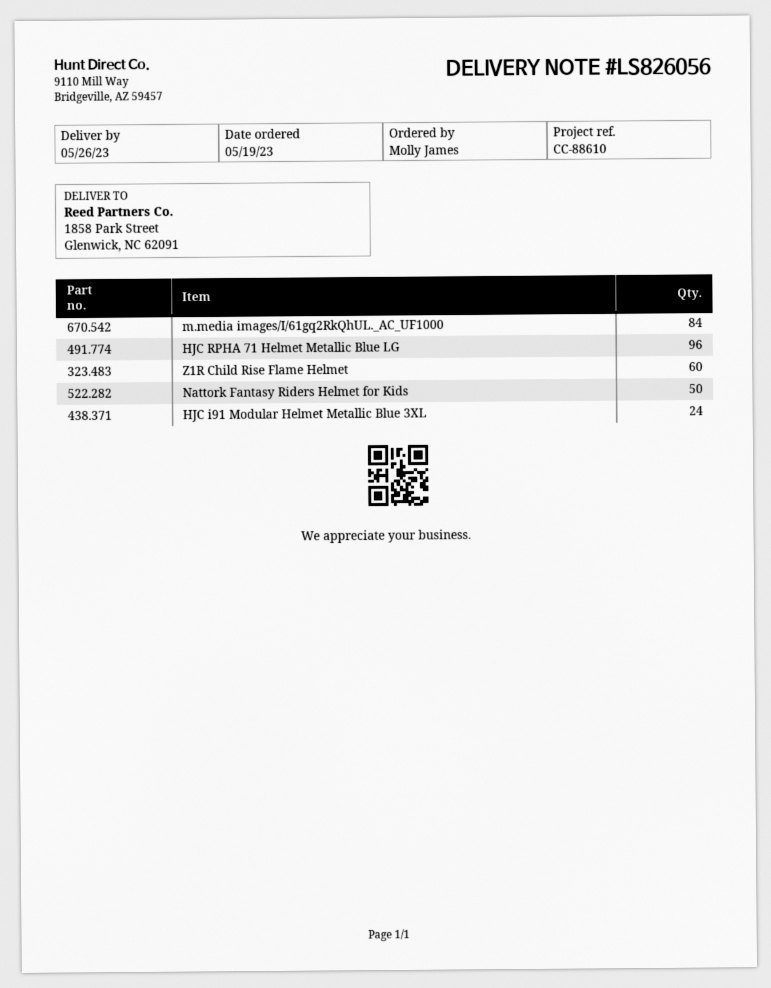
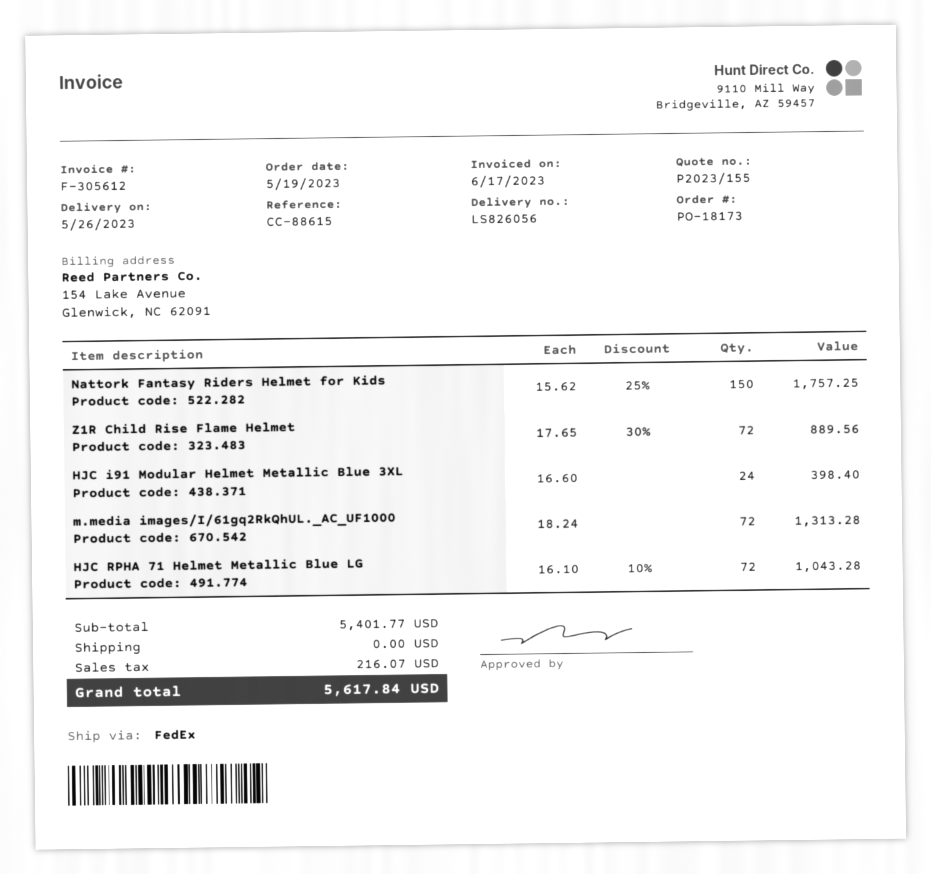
reference: CC-88610 -> CC-88615
m.media images/I/61gq2RkQhUL._AC_UF1000: 84 -> 72
HJC RPHA 71 Helmet Metallic Blue LG: 96 -> 72
Z1R Child Rise Flame Helmet: 60 -> 72
Nattork Fantasy Riders Helmet for Kids: 50 -> 150

